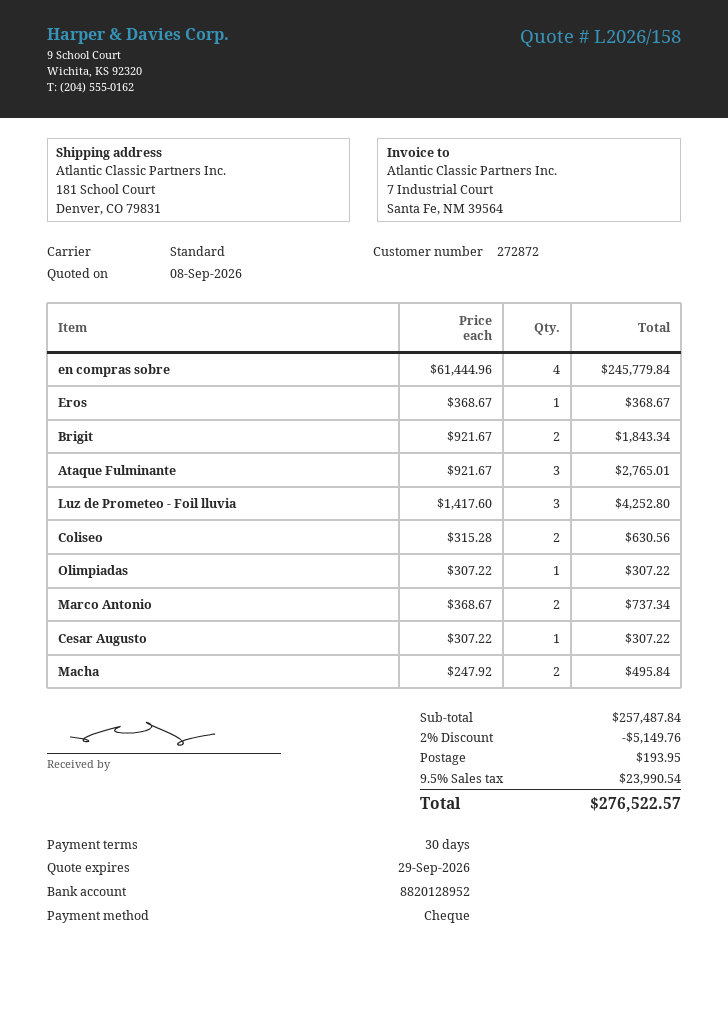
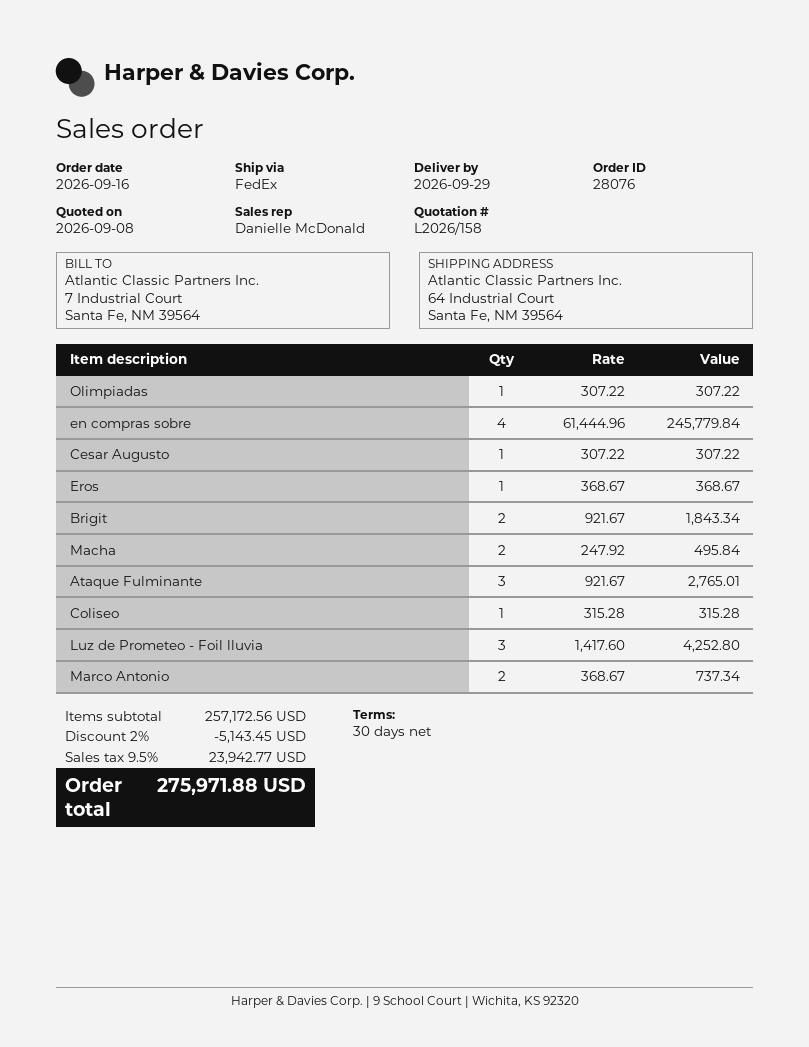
shipping method: standard -> FedEx
ship to: 181 School Court, Denver, CO 79831 -> 64 Industrial Court, Santa Fe, NM 39564
Coliseo: 2 x 315.28 = 630.56 -> 1 x 315.28 = 315.28
subtotal: 257487.84 -> 257172.56
discount: 2% = 5149.76 -> 2% = 5143.45
shipping: 193.95 -> none
tax: 9.5% = 23990.54 -> 9.5% = 23942.77
total: 276522.57 -> 275971.88

